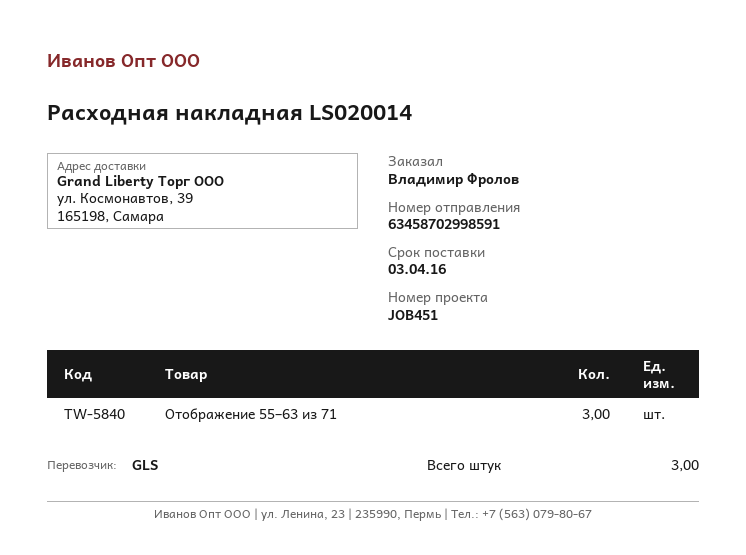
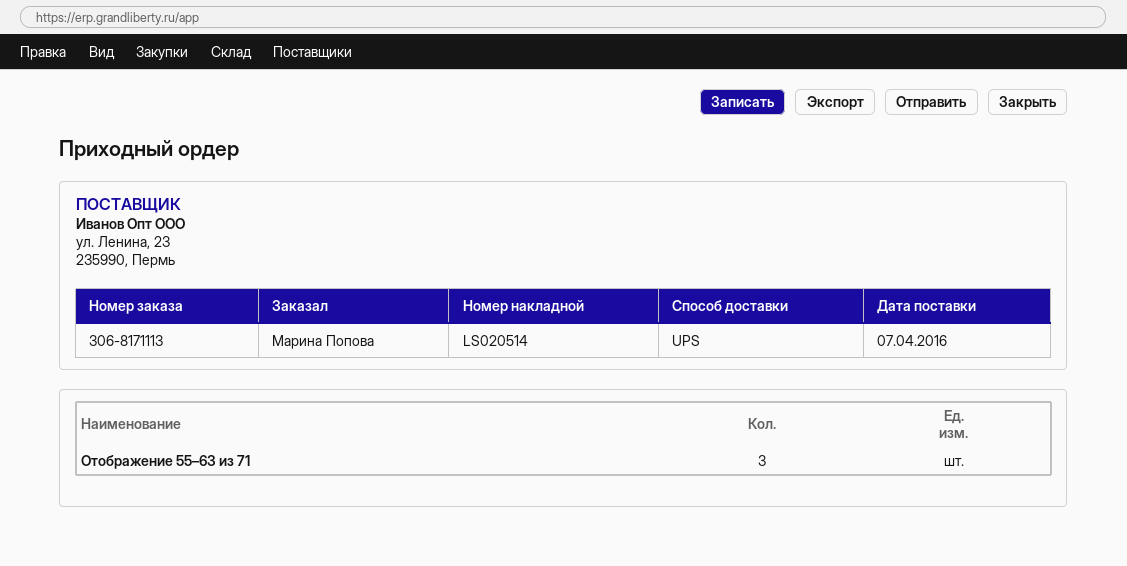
delivery note number: LS020014 -> LS020514
delivery date: 2016-04-03 -> 2016-04-07
ordered by: Владимир Фролов -> Марина Попова
shipping method: GLS -> UPS

